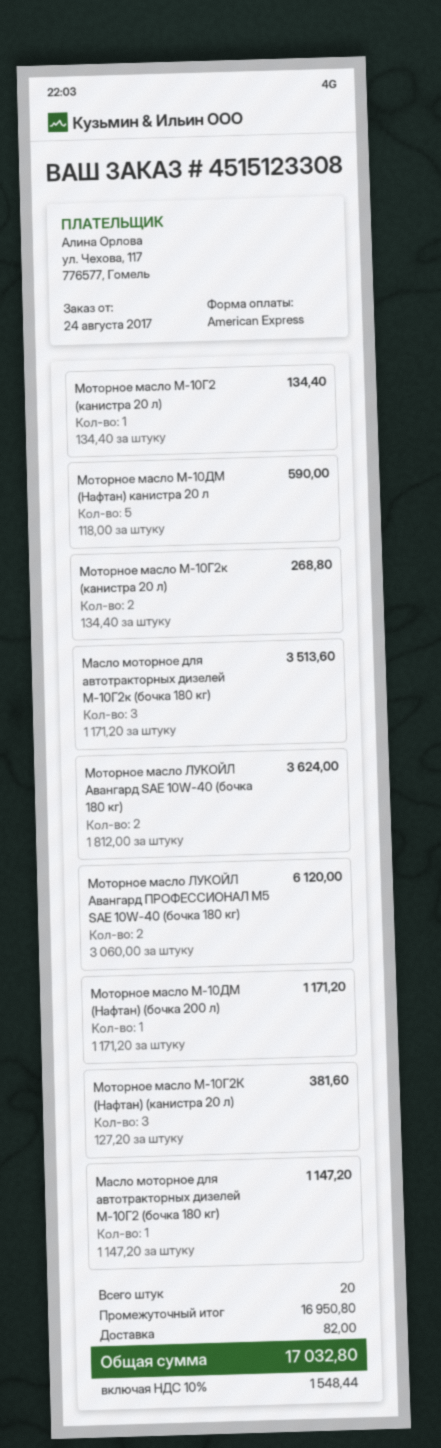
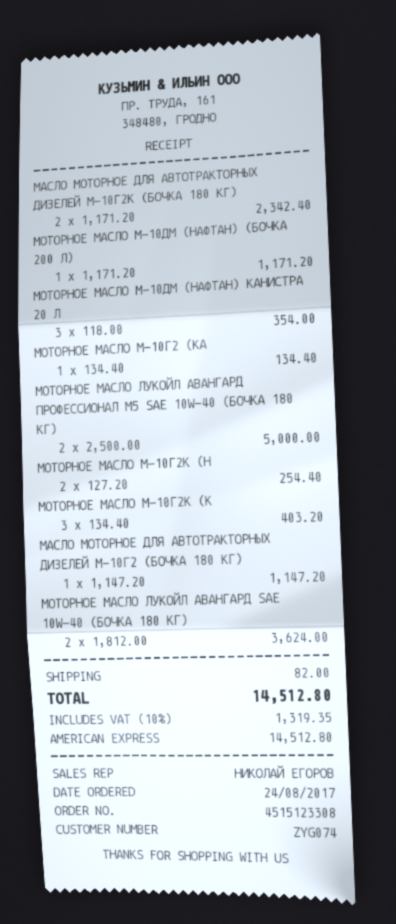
Моторное масло М-10ДМ (Нафтан) канистра 20 л: 5 x 118.00 = 590.00 -> 3 x 118.00 = 354.00
Моторное масло М-10Г2к (канистра 20 л): 2 x 134.40 = 268.80 -> 3 x 134.40 = 403.20
Масло моторное для автотракторных дизелей М-10Г2к (бочка 180 кг): 3 x 1171.20 = 3513.60 -> 2 x 1171.20 = 2342.40
Моторное масло ЛУКОЙЛ Авангард ПРОФЕССИОНАЛ M5 SAE 10W-40 (бочка 180 кг): 2 x 3060.00 = 6120.00 -> 2 x 2500.00 = 5000.00
Моторное масло М-10Г2К (Нафтан) (канистра 20 л): 3 x 127.20 = 381.60 -> 2 x 127.20 = 254.40
tax: 10% = 1548.44 -> 10% = 1319.35
total: 17032.80 -> 14512.80

